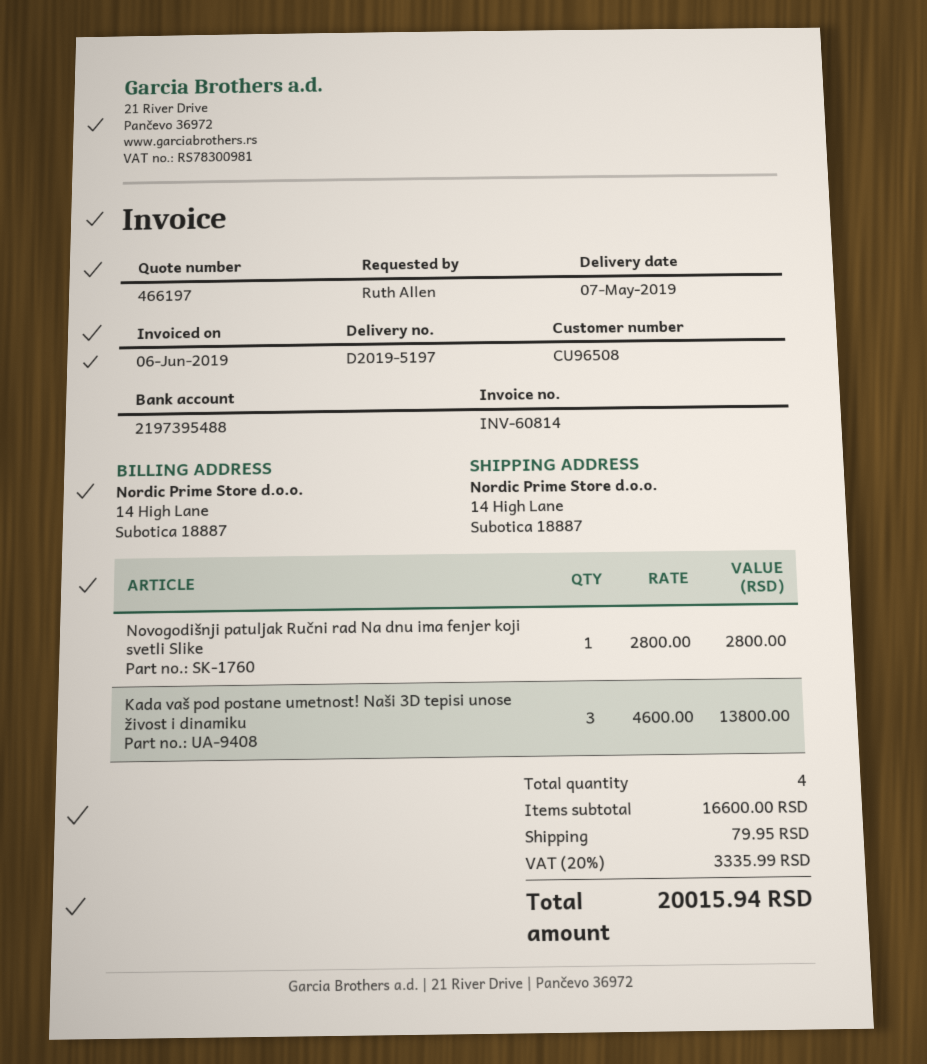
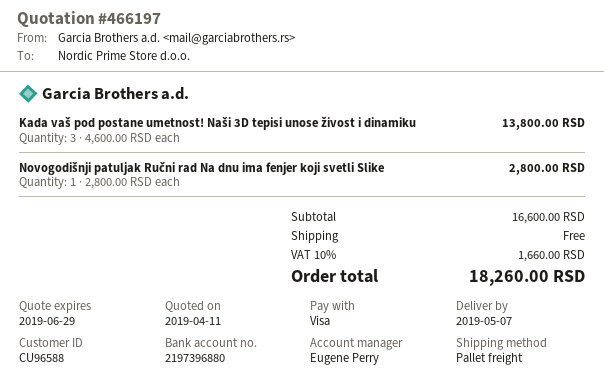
customer number: CU96508 -> CU96588
bank account: 2197395488 -> 2197396880
shipping: 79.95 -> 0.00
tax: 20% = 3335.99 -> 10% = 1660.00
total: 20015.94 -> 18260.00

